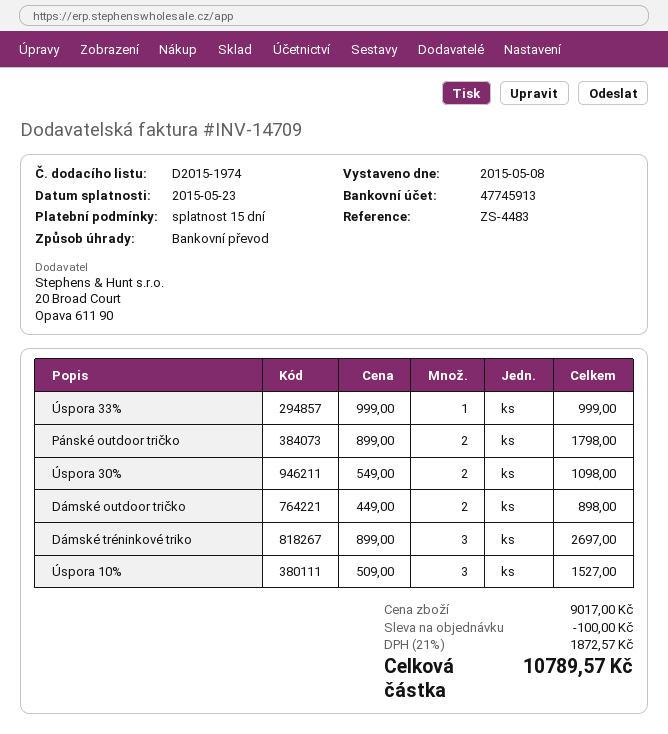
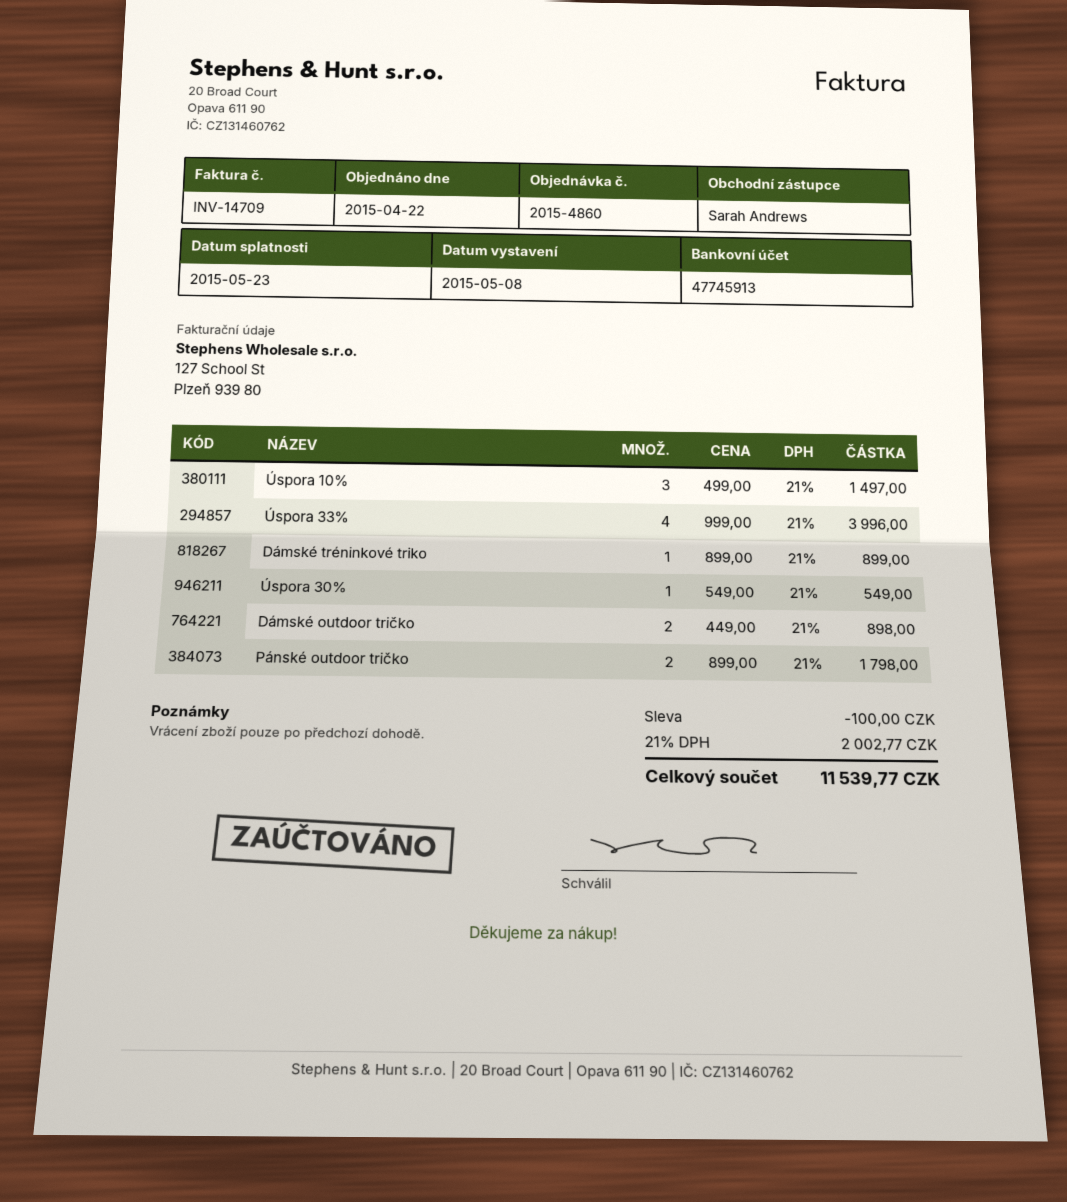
Úspora 33%: 1 x 999.00 = 999.00 -> 4 x 999.00 = 3996.00
Úspora 30%: 2 x 549.00 = 1098.00 -> 1 x 549.00 = 549.00
Dámské tréninkové triko: 3 x 899.00 = 2697.00 -> 1 x 899.00 = 899.00
Úspora 10%: 3 x 509.00 = 1527.00 -> 3 x 499.00 = 1497.00
tax: 21% = 1872.57 -> 21% = 2002.77
total: 10789.57 -> 11539.77

